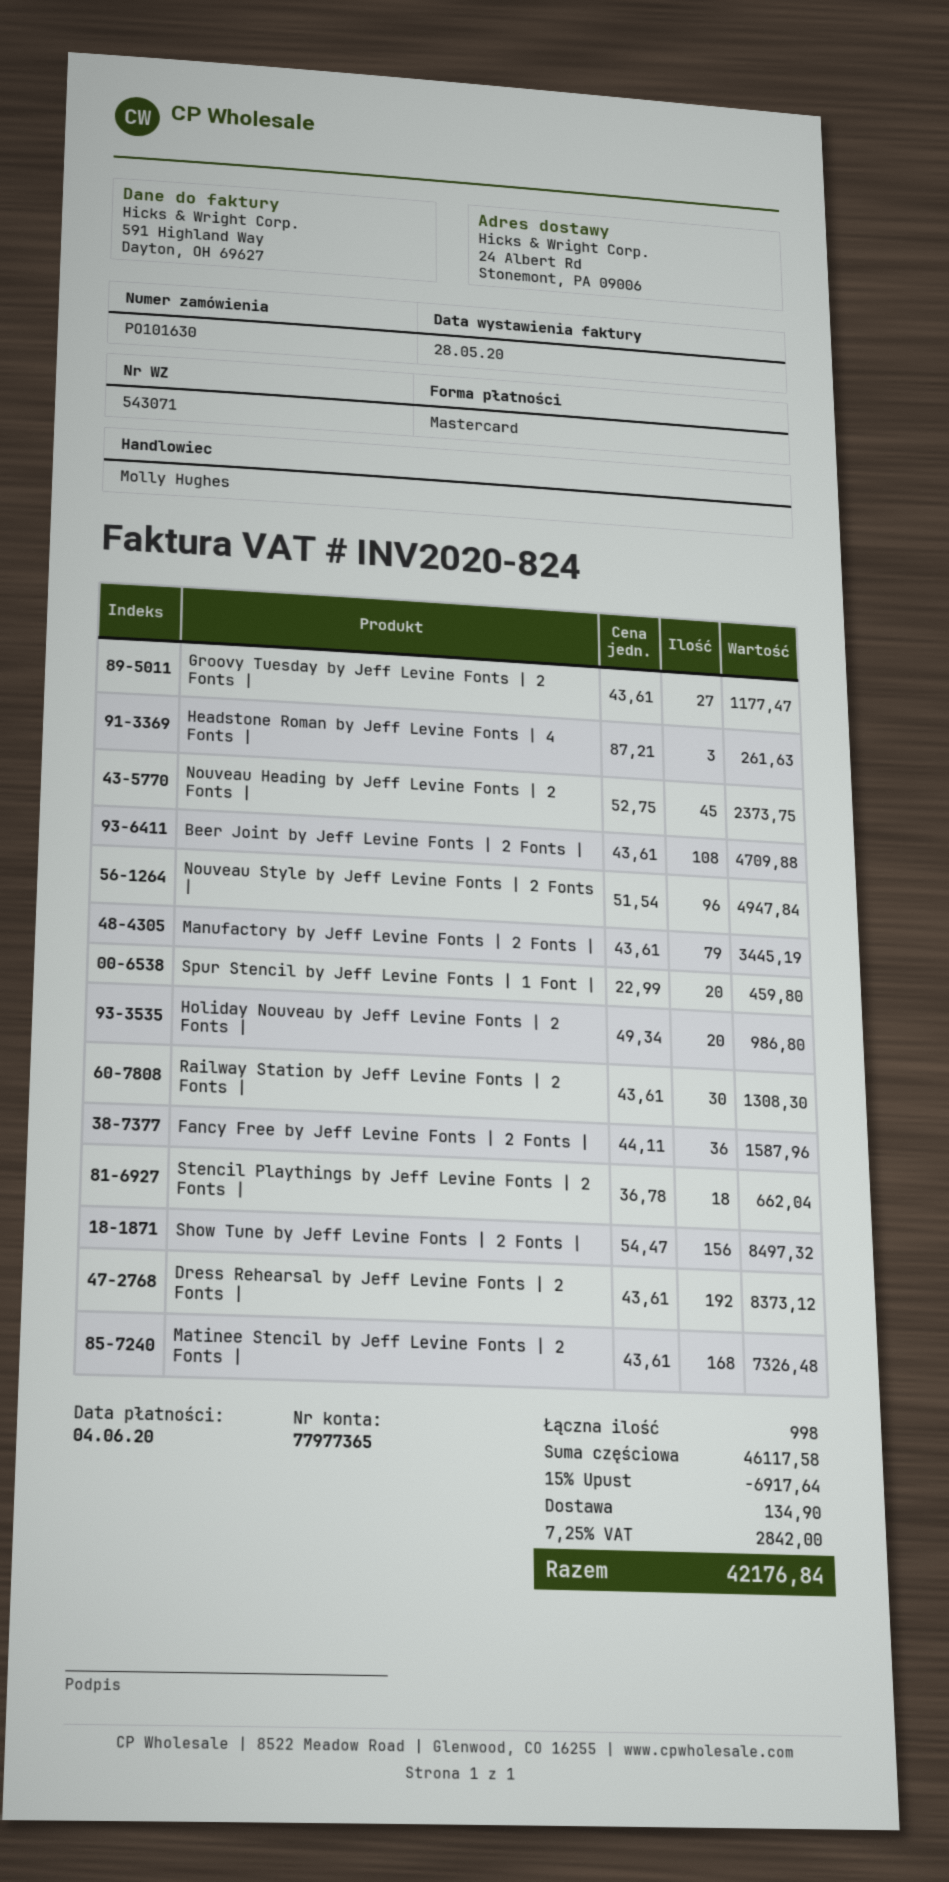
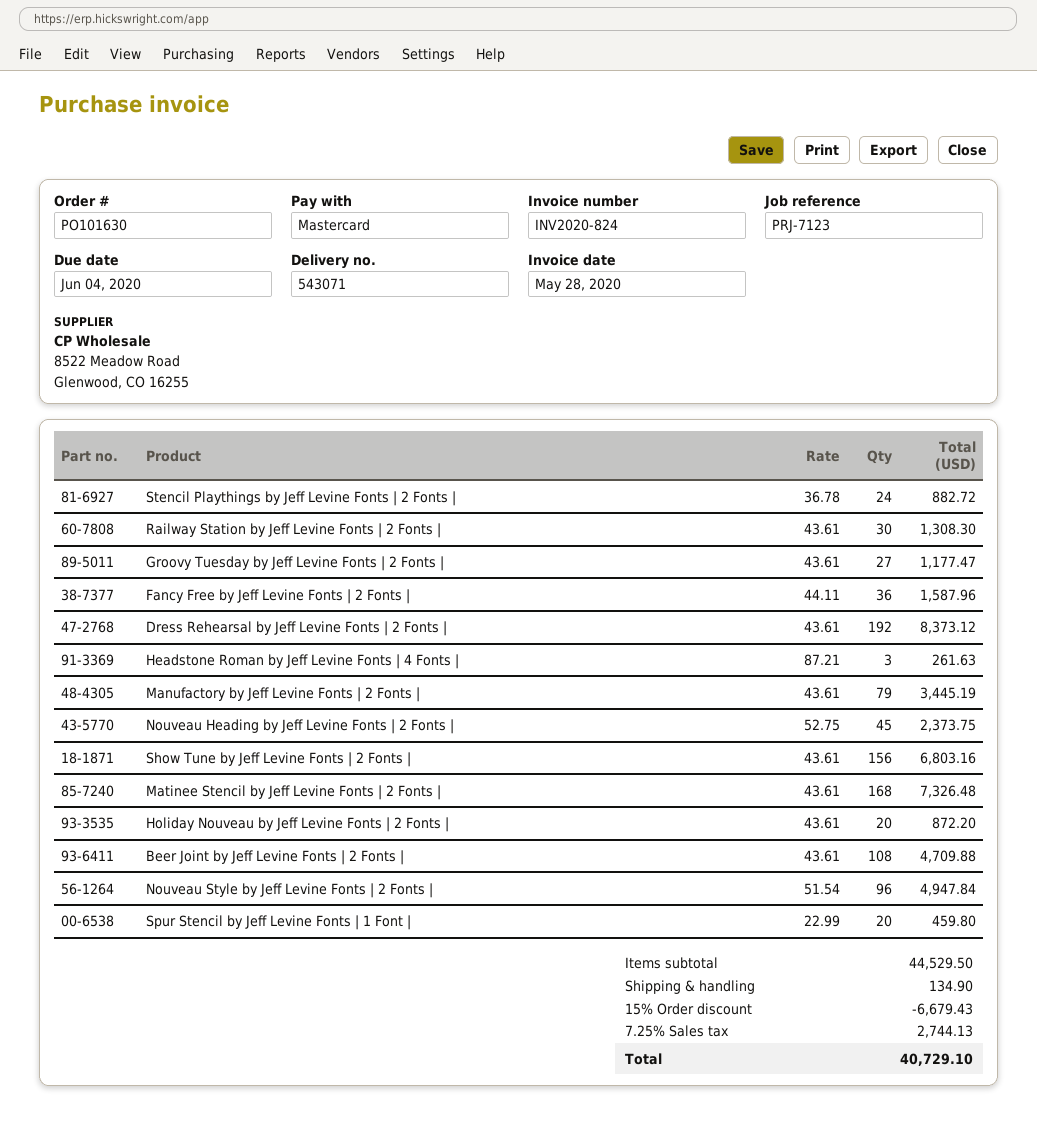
Holiday Nouveau by Jeff Levine Fonts | 2 Fonts |: 20 x 49.34 = 986.80 -> 20 x 43.61 = 872.20
Stencil Playthings by Jeff Levine Fonts | 2 Fonts |: 18 x 36.78 = 662.04 -> 24 x 36.78 = 882.72
Show Tune by Jeff Levine Fonts | 2 Fonts |: 156 x 54.47 = 8497.32 -> 156 x 43.61 = 6803.16
subtotal: 46117.58 -> 44529.50
discount: 15% = 6917.64 -> 15% = 6679.43
tax: 7.25% = 2842.00 -> 7.25% = 2744.13
total: 42176.84 -> 40729.10

